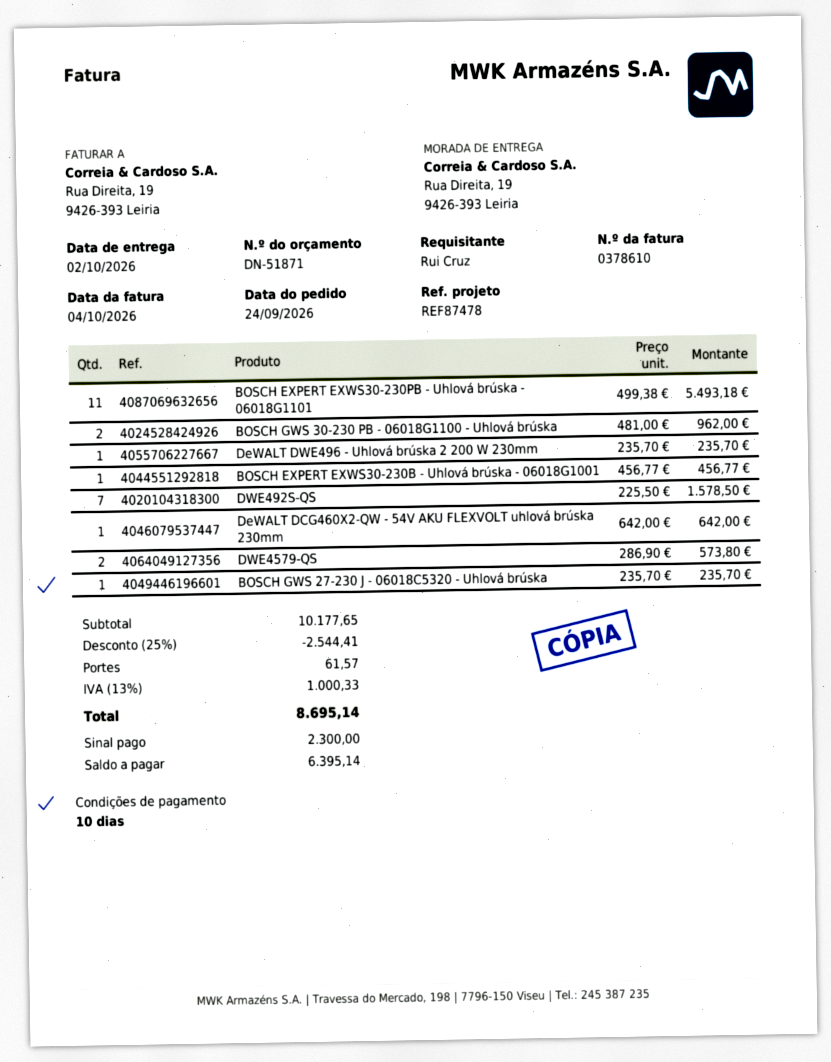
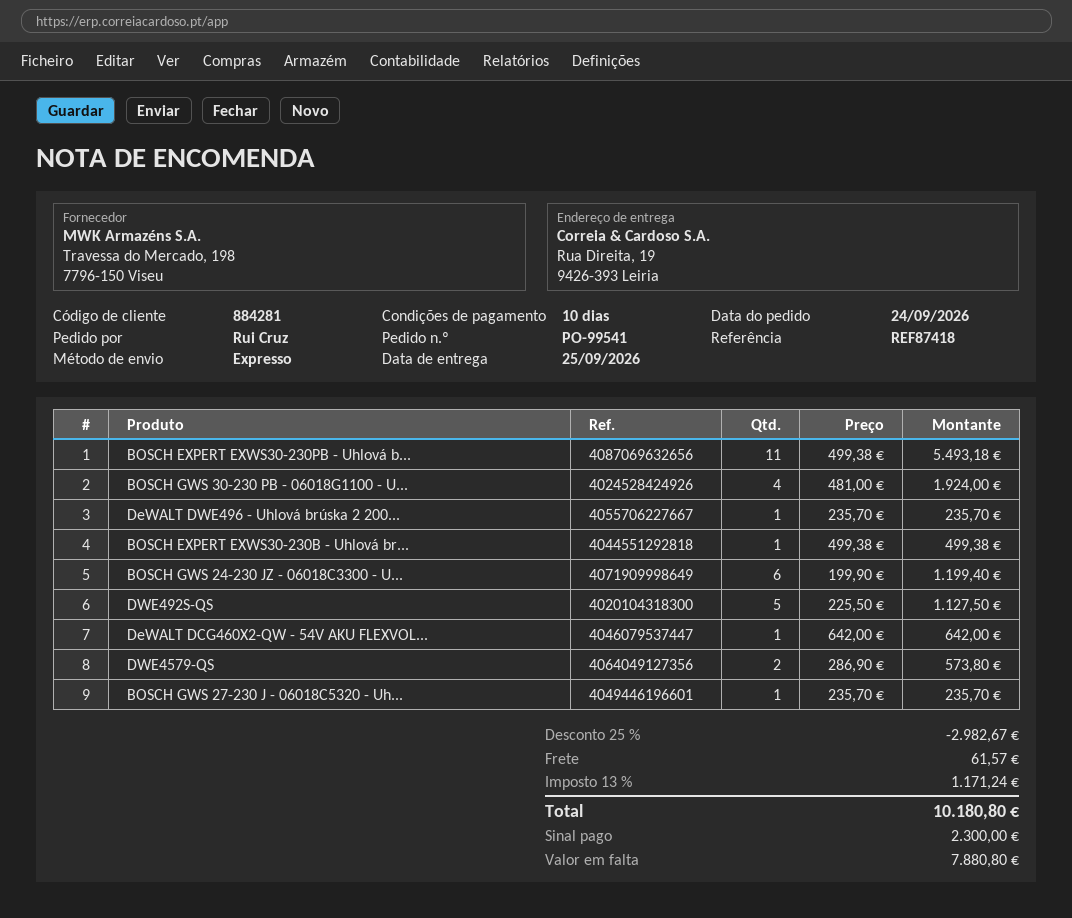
delivery date: 2026-10-02 -> 2026-09-25
reference: REF87478 -> REF87418
BOSCH GWS 30-230 PB - 06018G1100 - Uhlová brúska: 2 x 481.00 = 962.00 -> 4 x 481.00 = 1924.00
BOSCH EXPERT EXWS30-230B - Uhlová brúska - 06018G1001: 1 x 456.77 = 456.77 -> 1 x 499.38 = 499.38
DWE492S-QS: 7 x 225.50 = 1578.50 -> 5 x 225.50 = 1127.50
BOSCH GWS 24-230 JZ - 06018C3300 - U...: none -> 6 x 199.90 = 1199.40
discount: 25% = 2544.41 -> 25% = 2982.67
tax: 13% = 1000.33 -> 13% = 1171.24
total: 8695.14 -> 10180.80
balance: 6395.14 -> 7880.80

